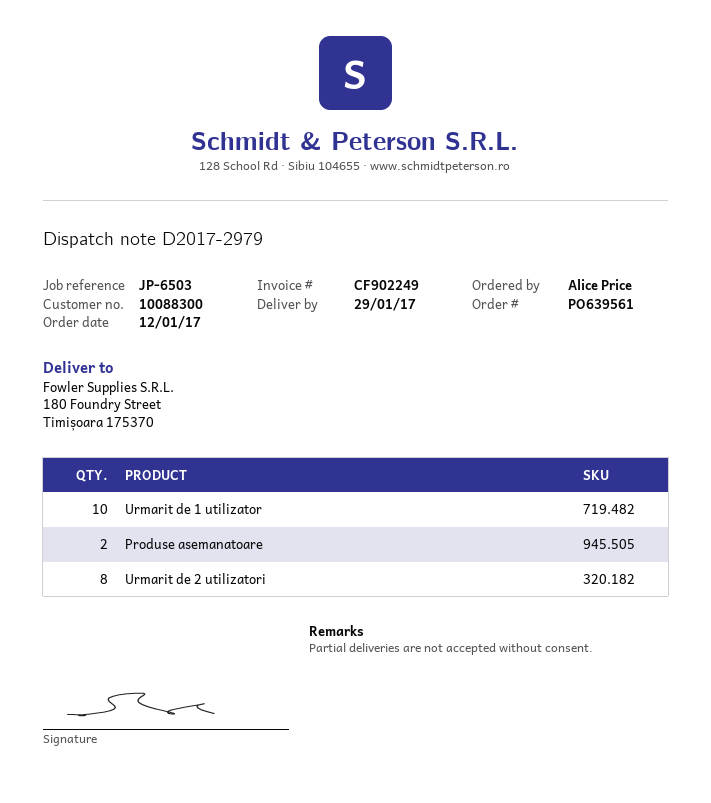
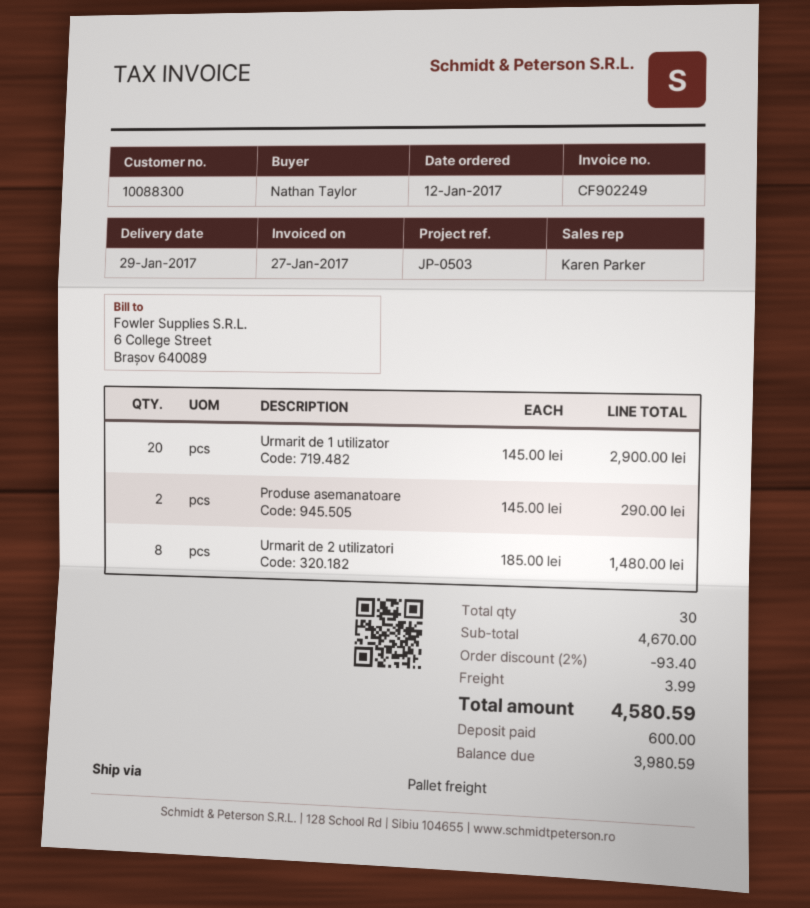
reference: JP-6503 -> JP-0503
ordered by: Alice Price -> Nathan Taylor
Urmarit de 1 utilizator: 10 -> 20

